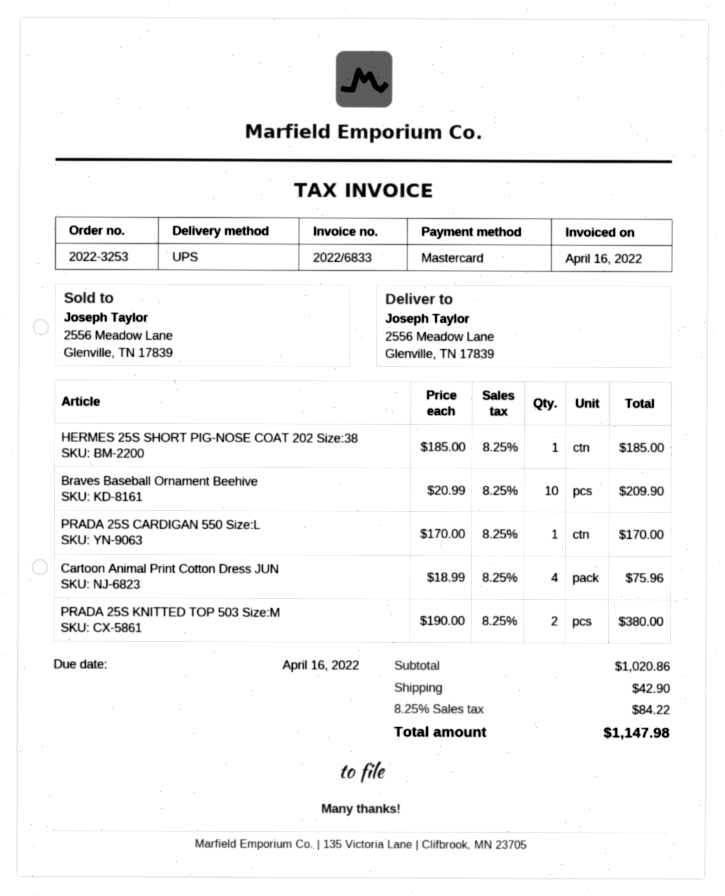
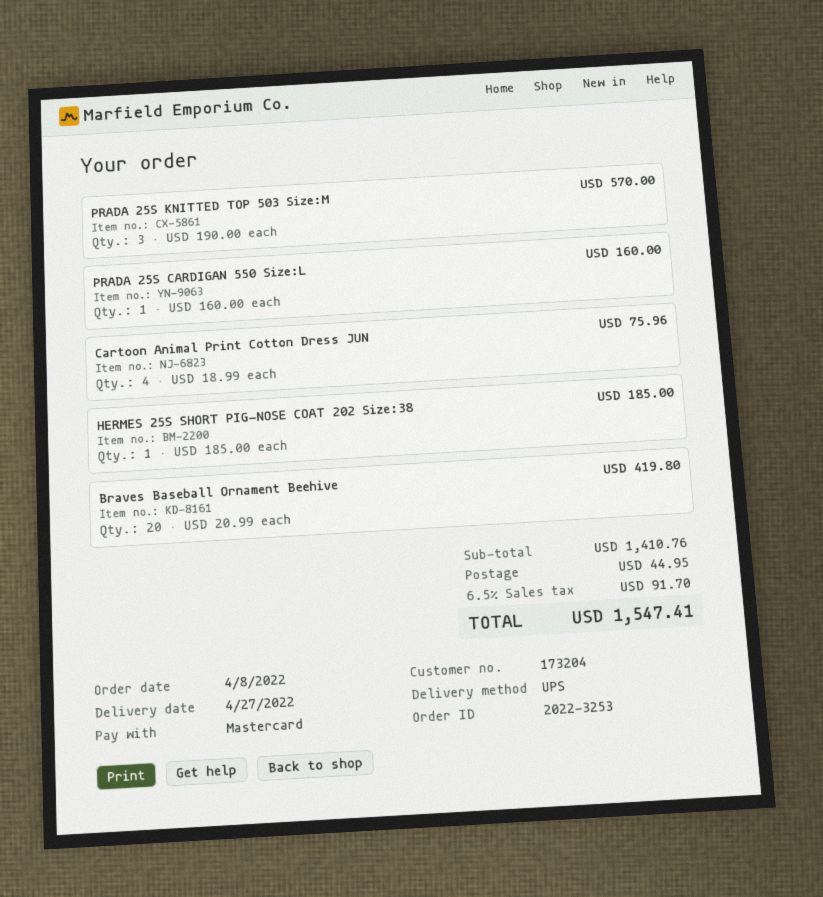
Braves Baseball Ornament Beehive: 10 x 20.99 = 209.90 -> 20 x 20.99 = 419.80
PRADA 25S CARDIGAN 550 Size:L: 1 x 170.00 = 170.00 -> 1 x 160.00 = 160.00
PRADA 25S KNITTED TOP 503 Size:M: 2 x 190.00 = 380.00 -> 3 x 190.00 = 570.00
subtotal: 1020.86 -> 1410.76
shipping: 42.90 -> 44.95
tax: 8.25% = 84.22 -> 6.5% = 91.70
total: 1147.98 -> 1547.41

